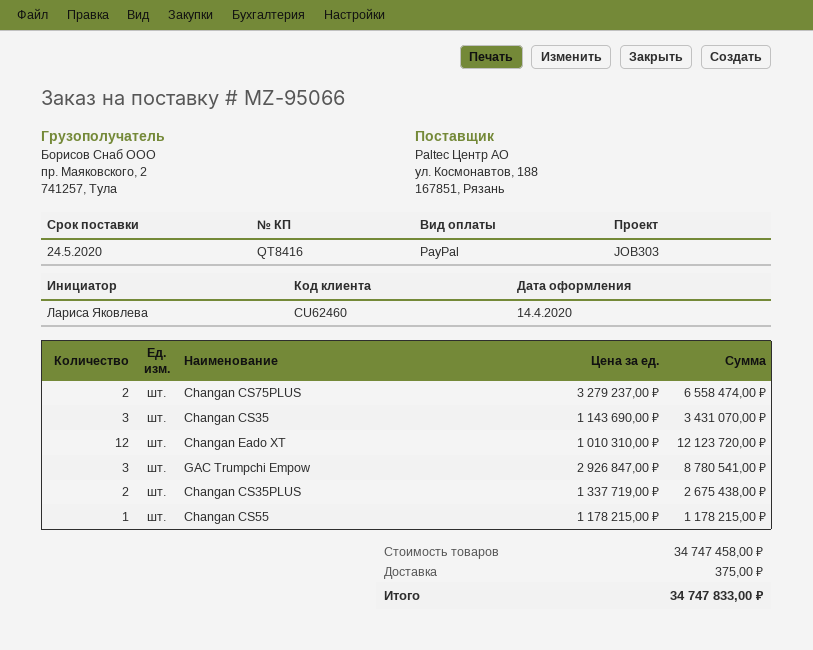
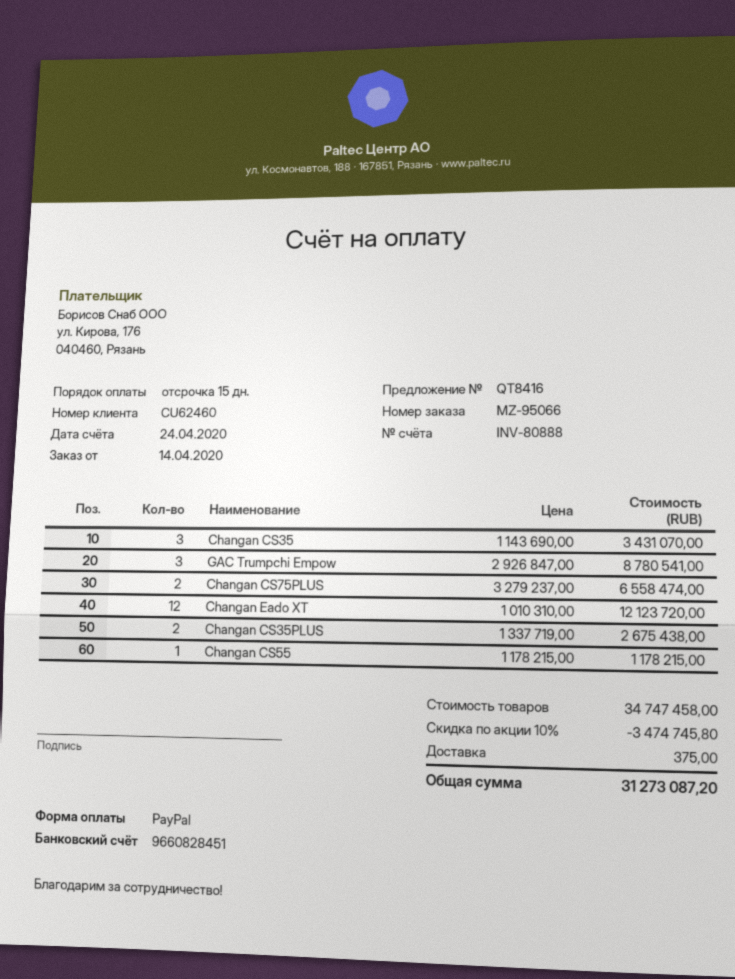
discount: none -> 10% = 3474745.80
total: 34747833.00 -> 31273087.20

